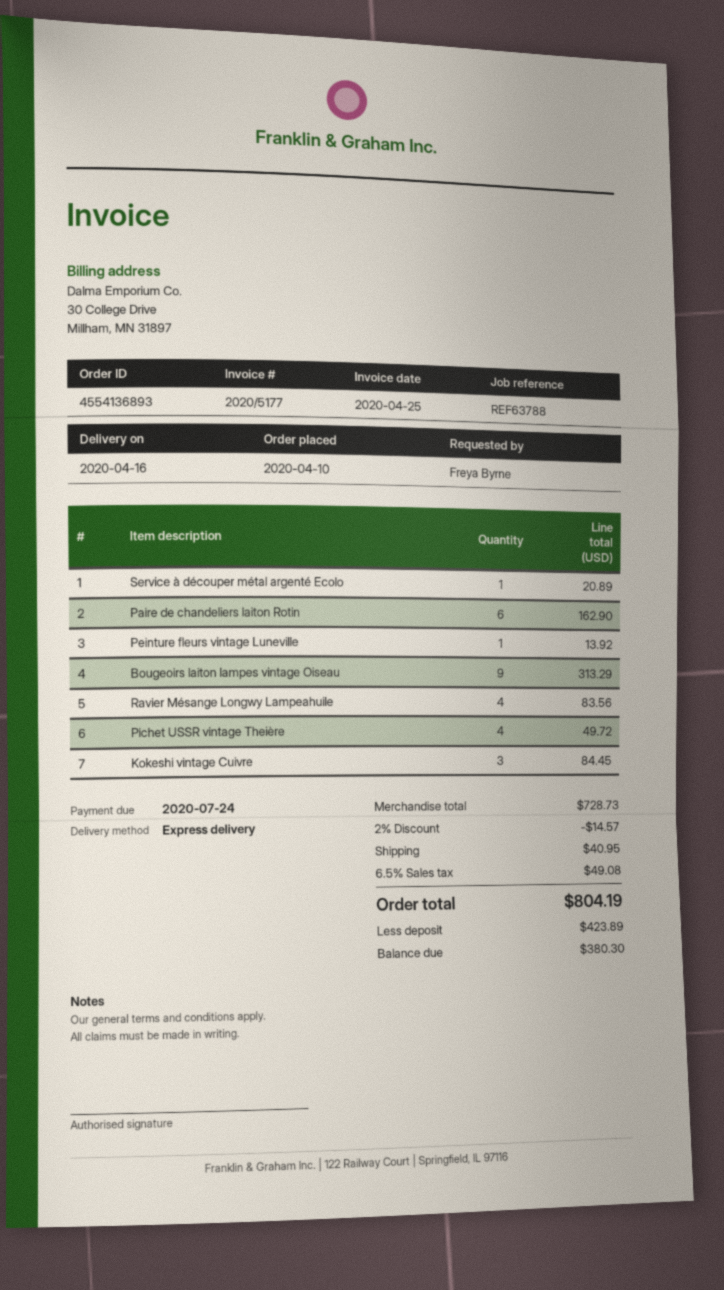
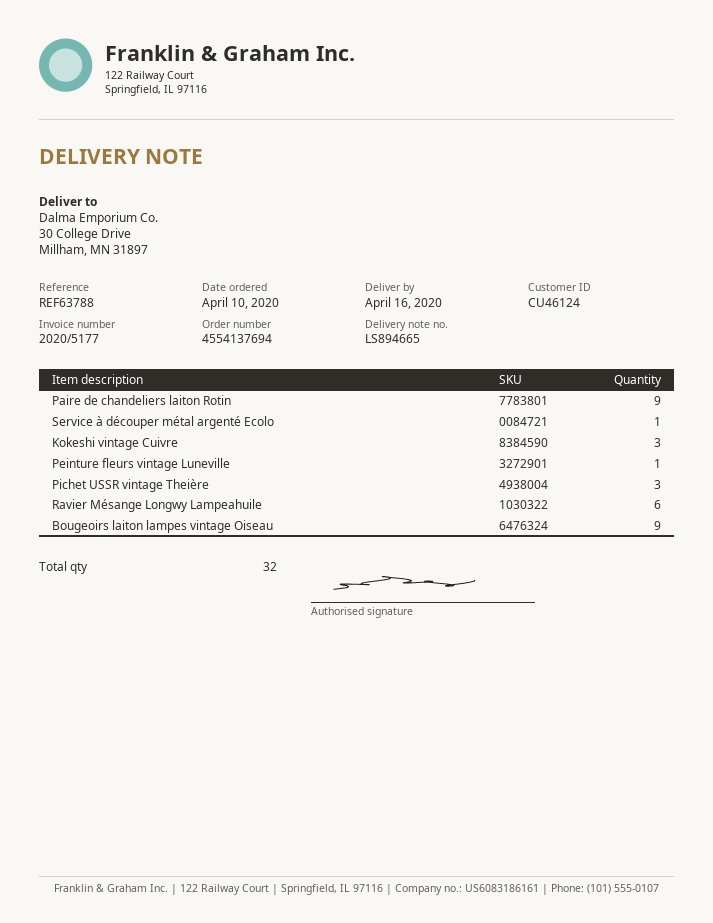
order number: 4554136893 -> 4554137694
Paire de chandeliers laiton Rotin: 6 -> 9
Ravier Mésange Longwy Lampeahuile: 4 -> 6
Pichet USSR vintage Theière: 4 -> 3

